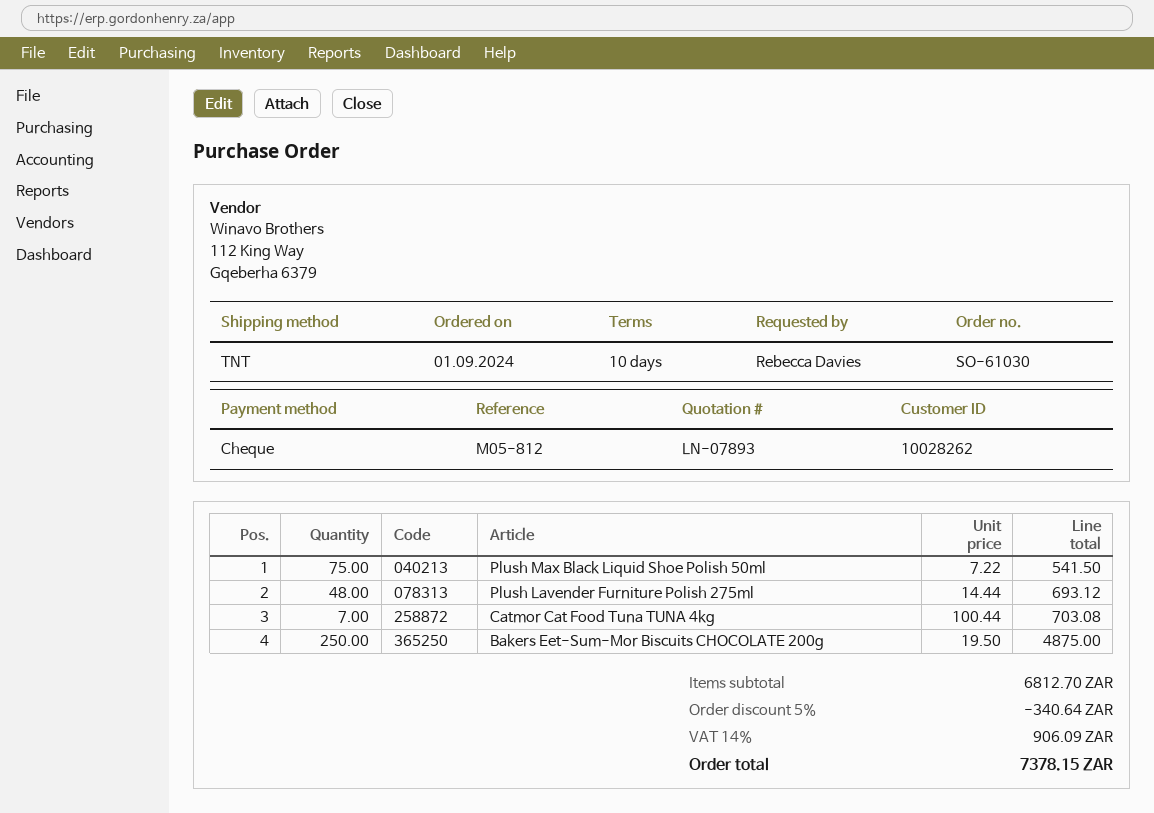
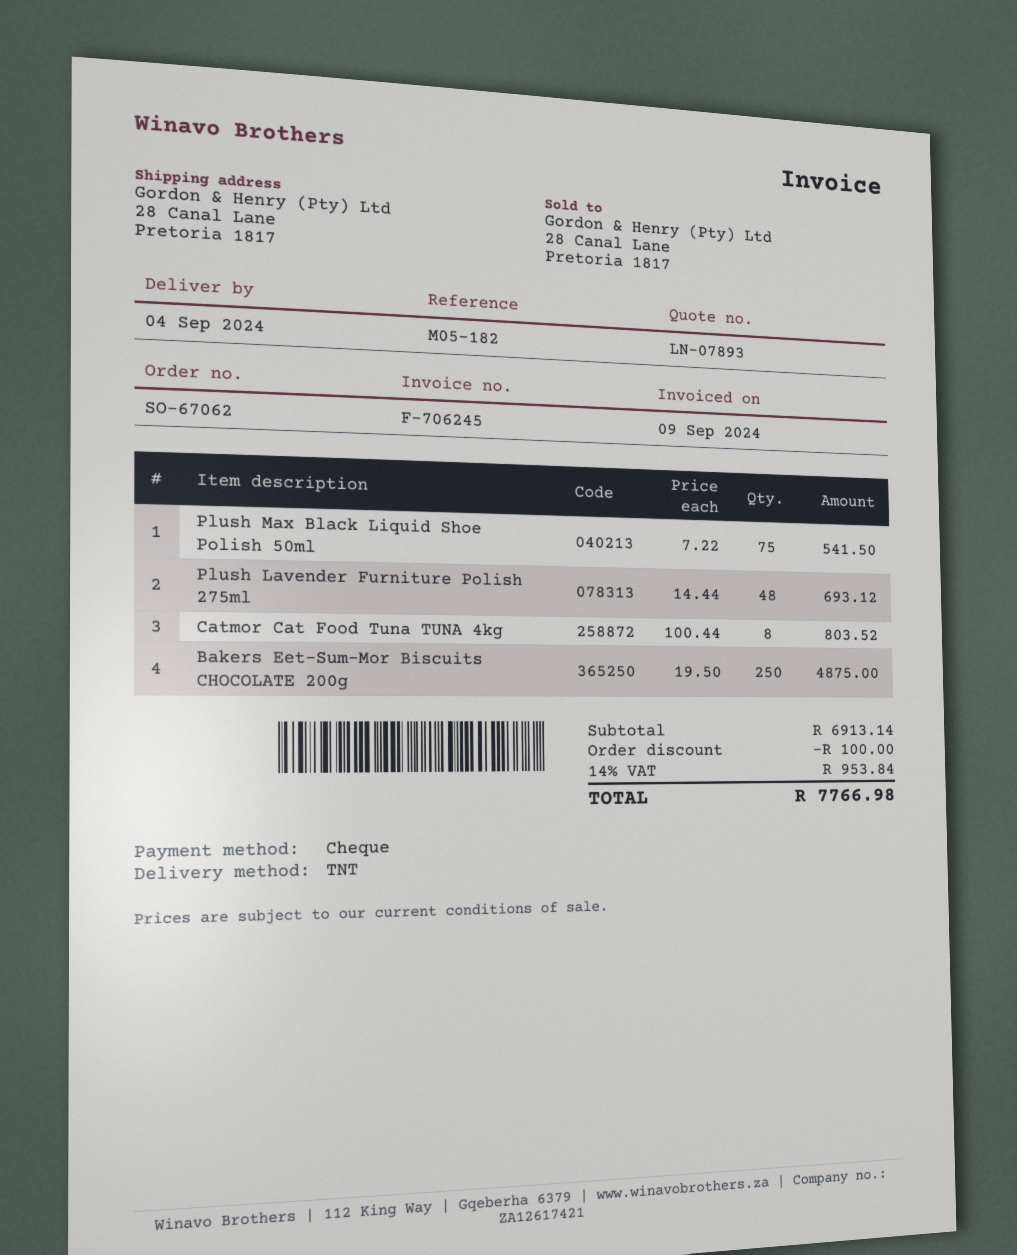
order number: SO-61030 -> SO-67062
reference: M05-812 -> M05-182
Catmor Cat Food Tuna TUNA 4kg: 7 x 100.44 = 703.08 -> 8 x 100.44 = 803.52
subtotal: 6812.70 -> 6913.14
discount: 340.64 -> 100.00
tax: 14% = 906.09 -> 14% = 953.84
total: 7378.15 -> 7766.98

